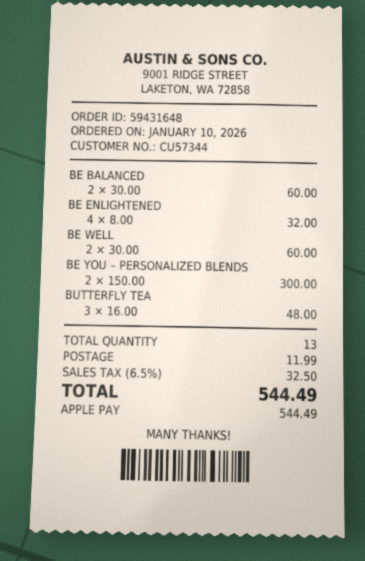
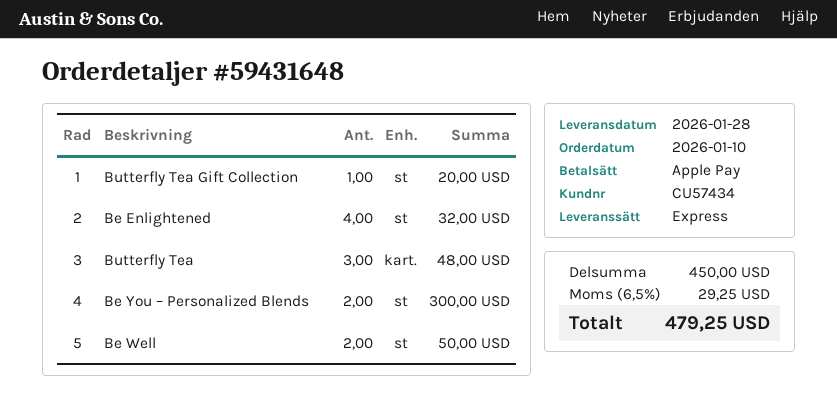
customer number: CU57344 -> CU57434
BE BALANCED: 2 for 60.00 -> none
BE WELL: 2 for 60.00 -> 2 for 50.00
Butterfly Tea Gift Collection: none -> 1 for 20.00
shipping: 11.99 -> none
tax: 6.5% = 32.50 -> 6.5% = 29.25
total: 544.49 -> 479.25

